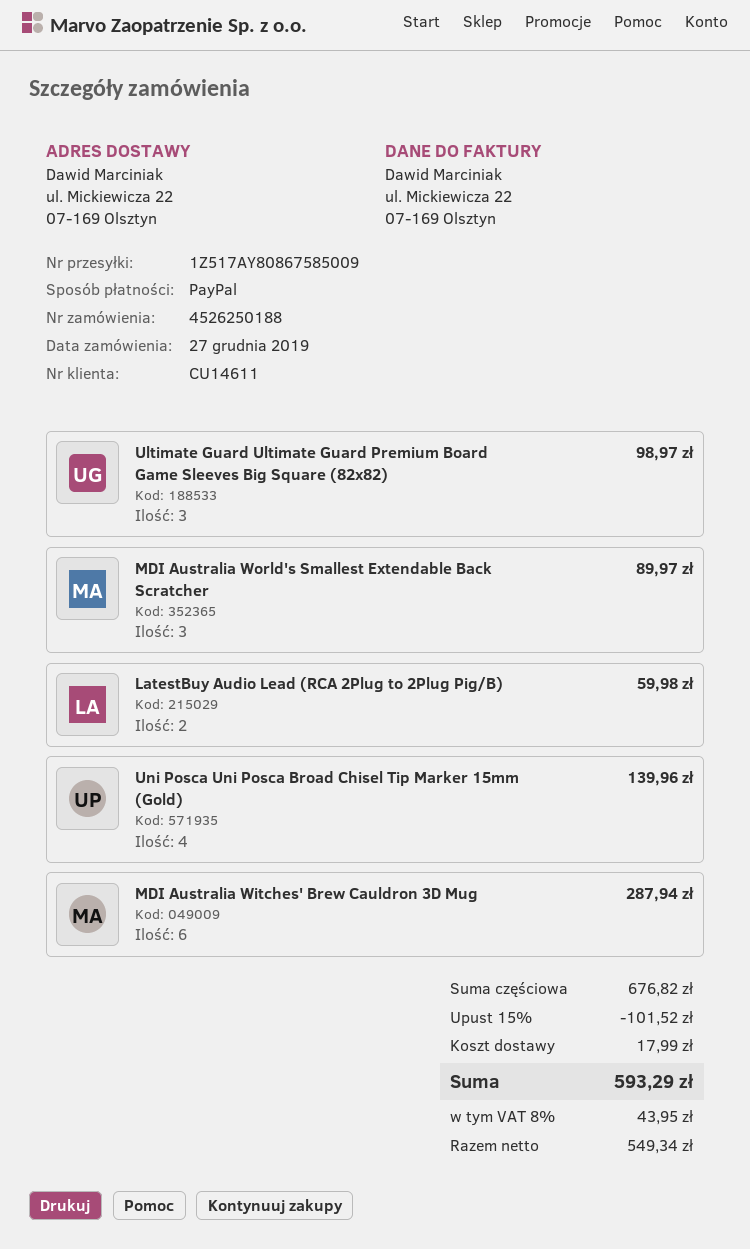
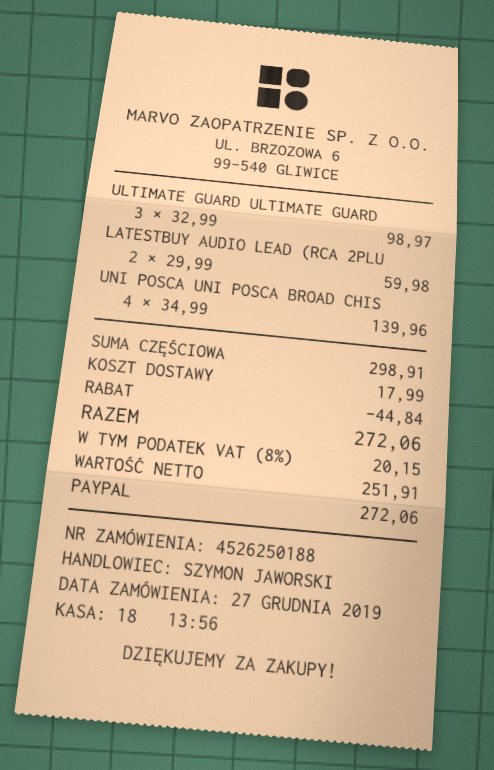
MDI Australia World's Smallest Extendable Back Scratcher: 3 for 89.97 -> none
MDI Australia Witches' Brew Cauldron 3D Mug: 6 for 287.94 -> none
subtotal: 676.82 -> 298.91
discount: 101.52 -> 44.84
net: 549.34 -> 251.91
tax: 8% = 43.95 -> 8% = 20.15
total: 593.29 -> 272.06

